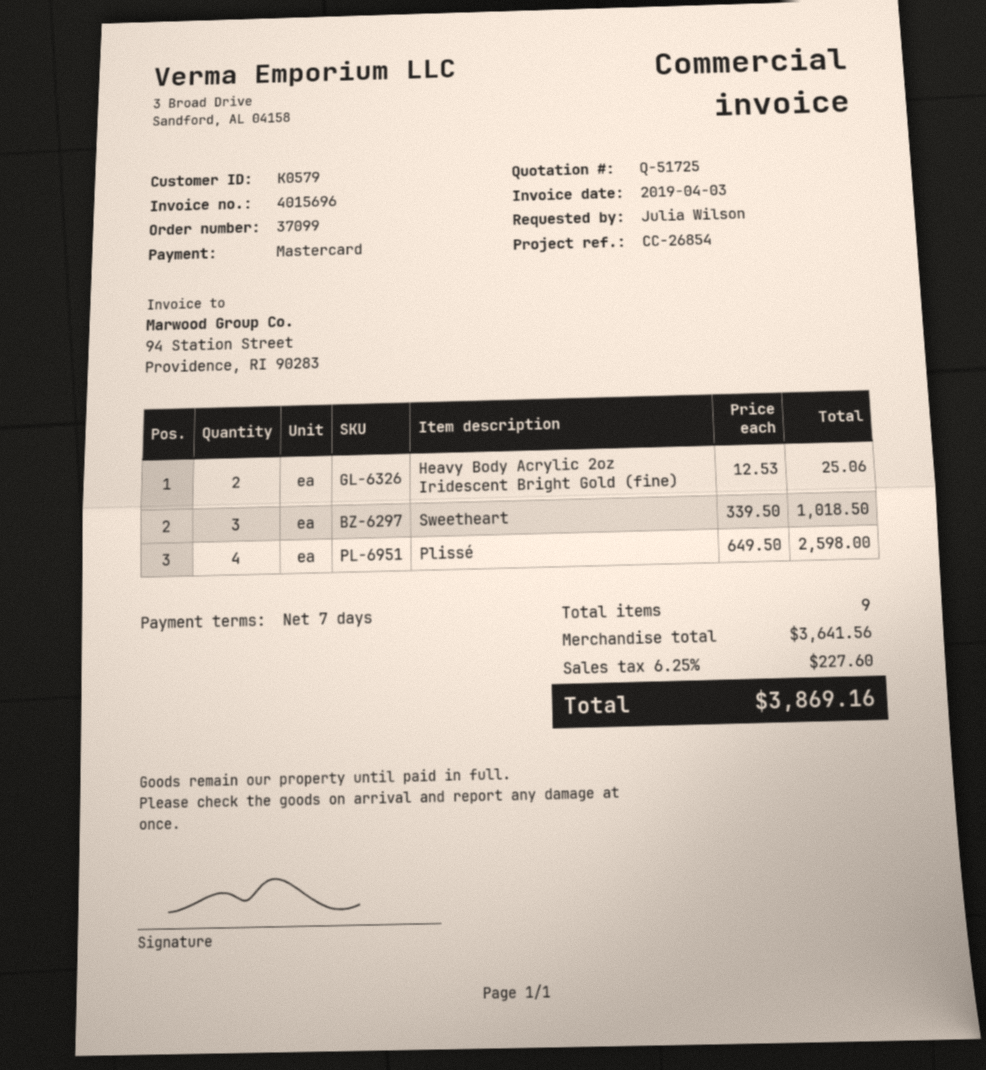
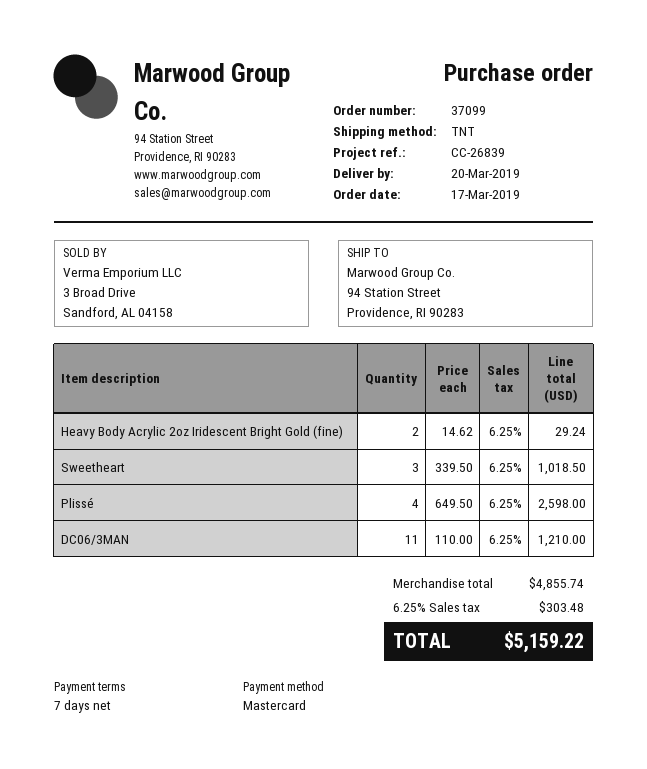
reference: CC-26854 -> CC-26839
Heavy Body Acrylic 2oz Iridescent Bright Gold (fine): 2 x 12.53 = 25.06 -> 2 x 14.62 = 29.24
DC06/3MAN: none -> 11 x 110.00 = 1210.00
subtotal: 3641.56 -> 4855.74
tax: 6.25% = 227.60 -> 6.25% = 303.48
total: 3869.16 -> 5159.22

